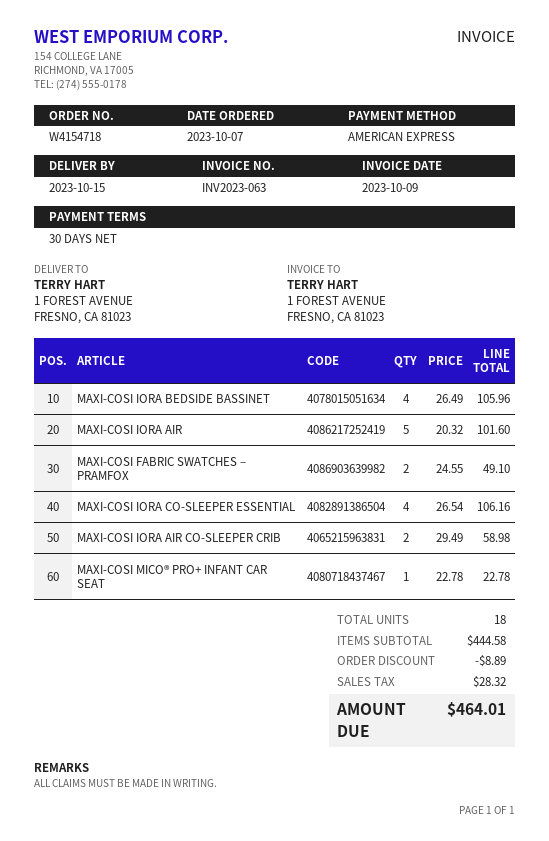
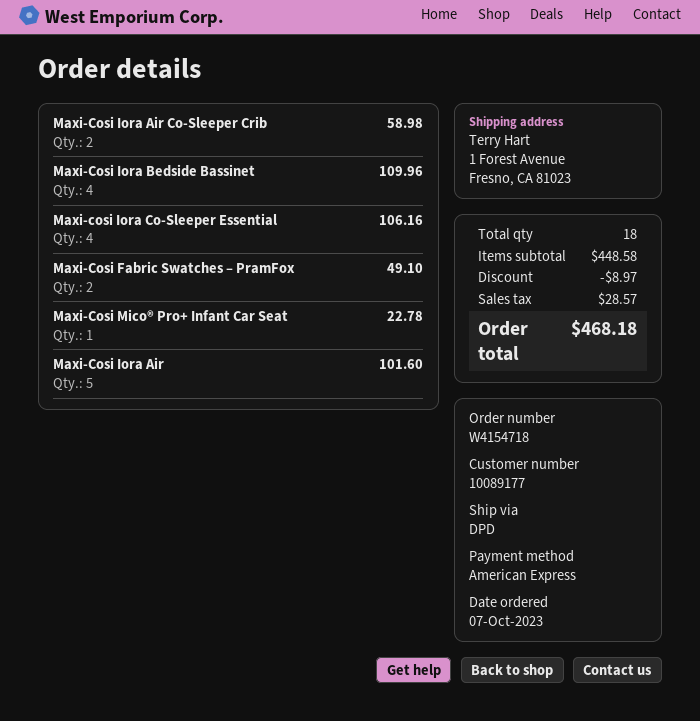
MAXI-COSI IORA BEDSIDE BASSINET: 4 for 105.96 -> 4 for 109.96
subtotal: 444.58 -> 448.58
discount: 8.89 -> 8.97
tax: 28.32 -> 28.57
total: 464.01 -> 468.18

